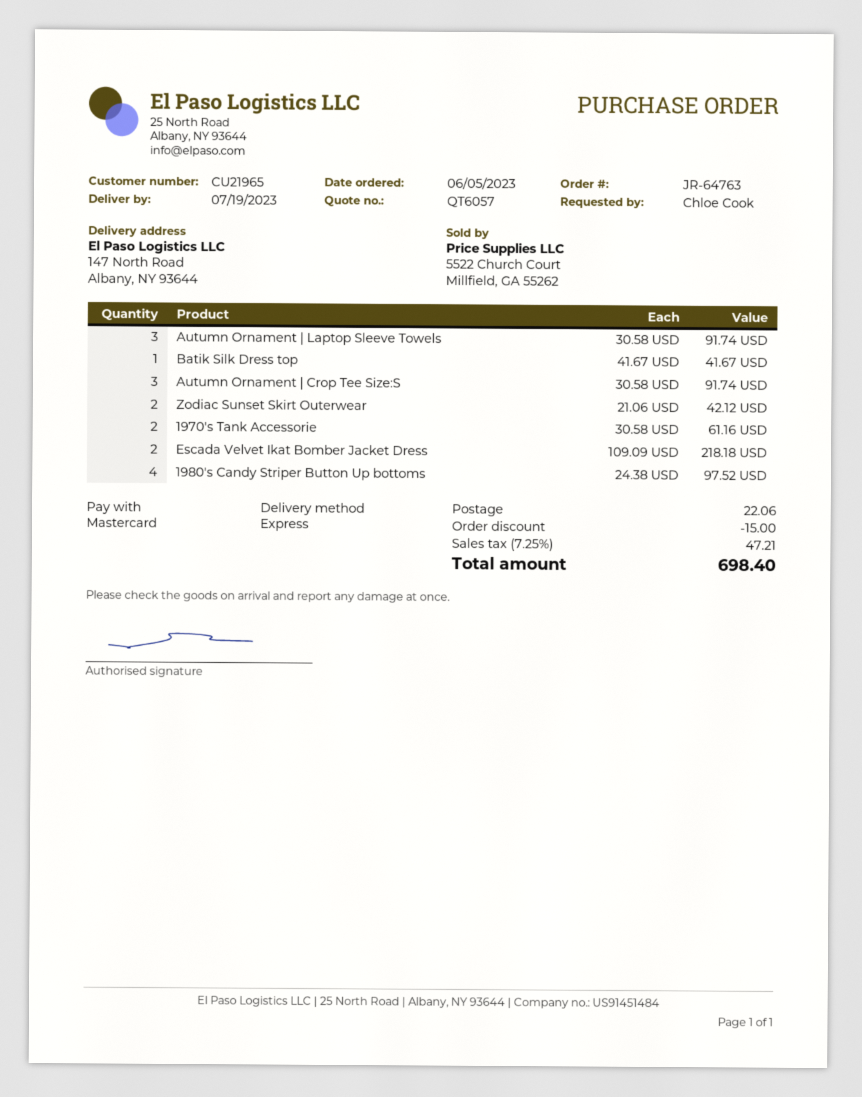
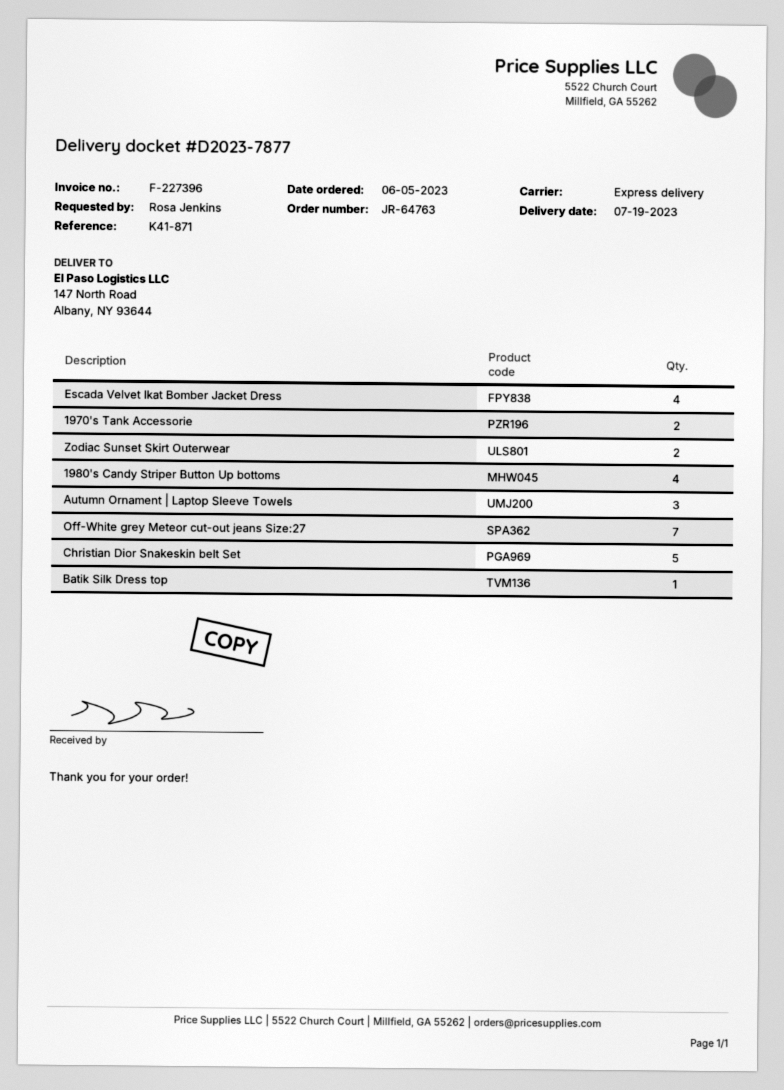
ordered by: Chloe Cook -> Rosa Jenkins
Autumn Ornament | Crop Tee Size:S: 3 -> none
Escada Velvet Ikat Bomber Jacket Dress: 2 -> 4
Off-White grey Meteor cut-out jeans Size:27: none -> 7
Christian Dior Snakeskin belt Set: none -> 5

